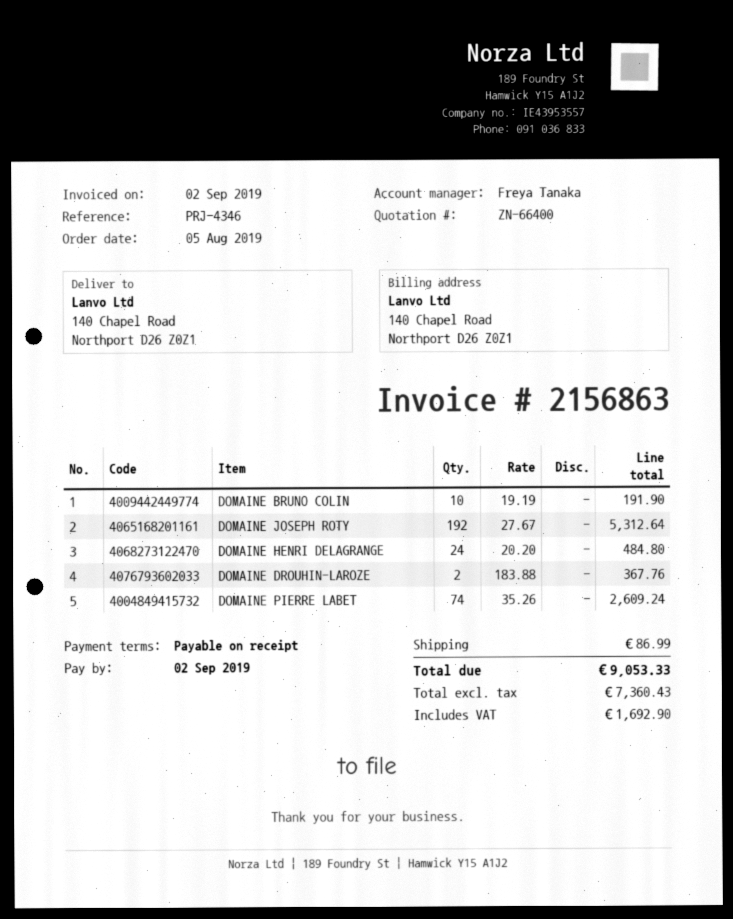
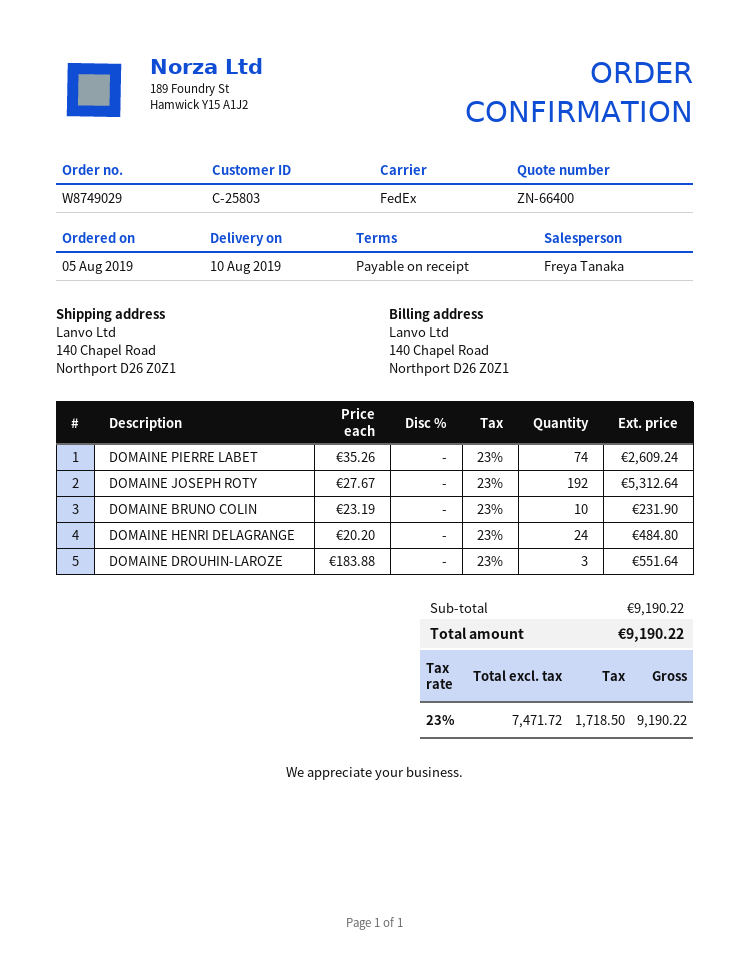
DOMAINE BRUNO COLIN: 10 x 19.19 = 191.90 -> 10 x 23.19 = 231.90
DOMAINE DROUHIN-LAROZE: 2 x 183.88 = 367.76 -> 3 x 183.88 = 551.64
shipping: 86.99 -> none
net: 7360.43 -> 7471.72
tax: 1692.90 -> 1718.50
total: 9053.33 -> 9190.22

